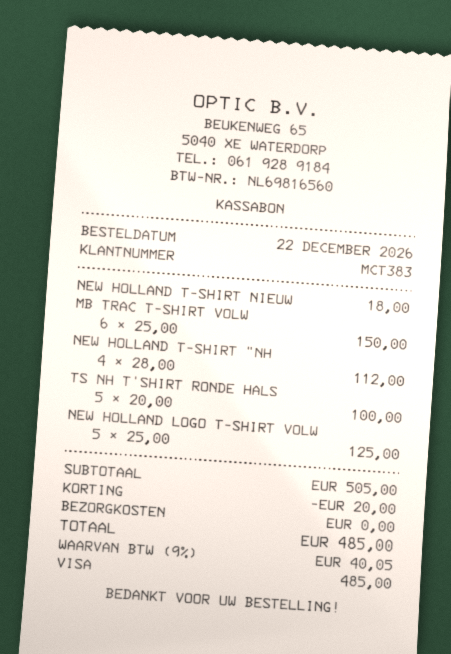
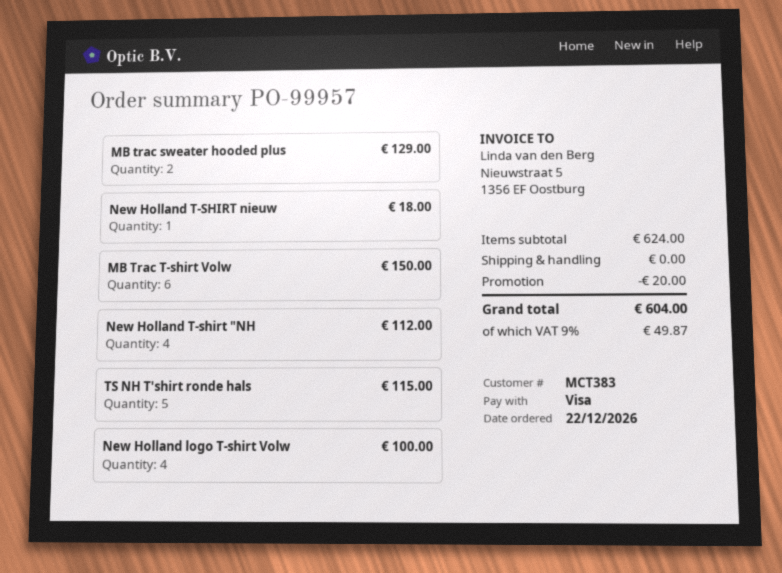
TS NH T'SHIRT RONDE HALS: 5 for 100.00 -> 5 for 115.00
NEW HOLLAND LOGO T-SHIRT VOLW: 5 for 125.00 -> 4 for 100.00
MB trac sweater hooded plus: none -> 2 for 129.00
subtotal: 505.00 -> 624.00
tax: 9% = 40.05 -> 9% = 49.87
total: 485.00 -> 604.00

